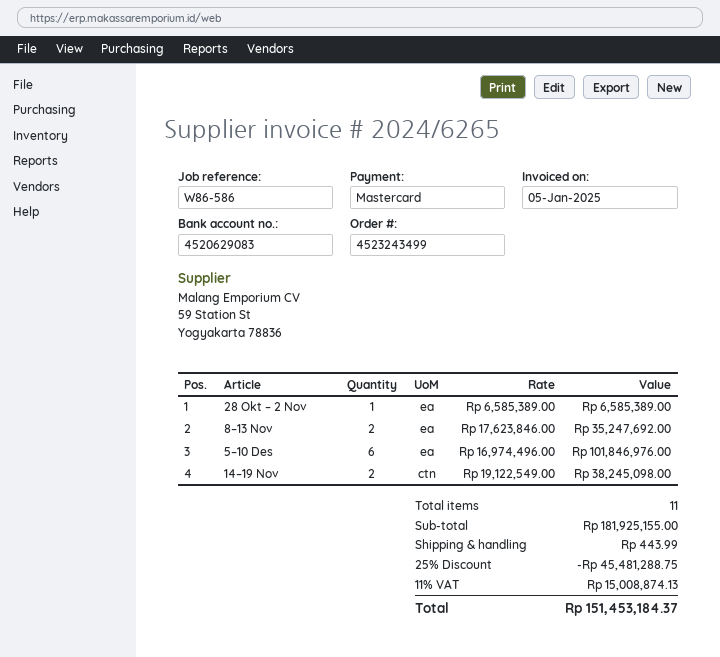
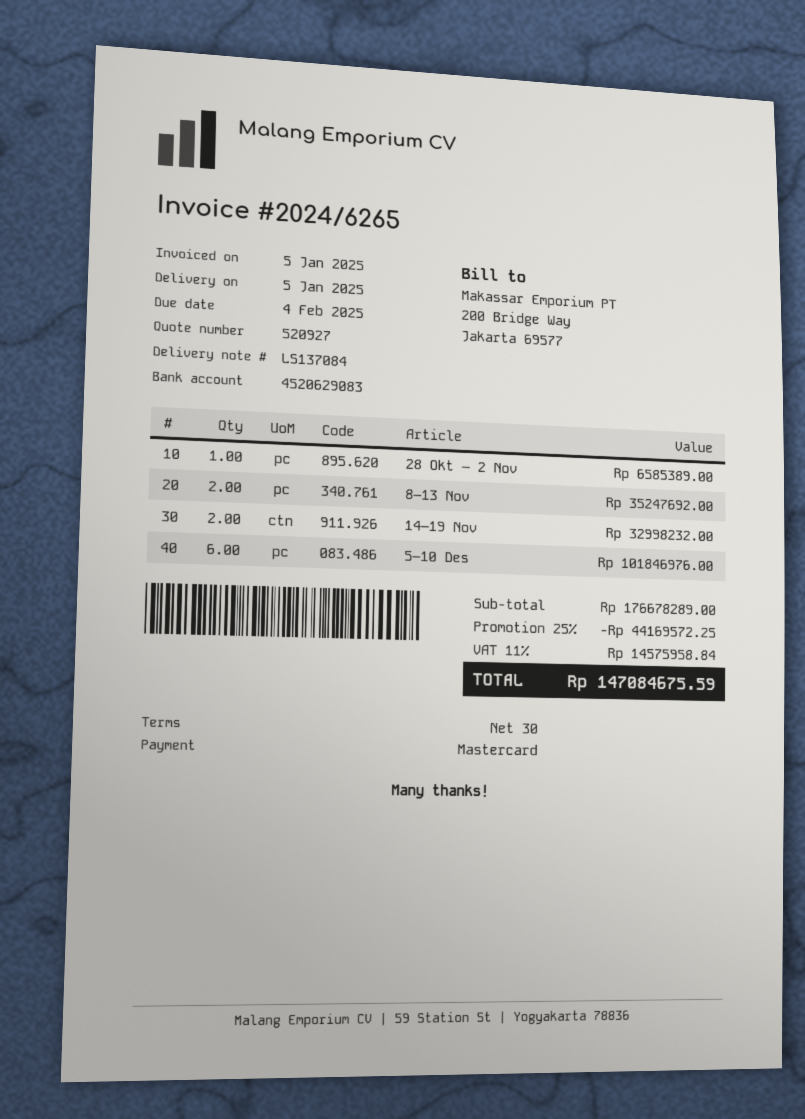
14–19 Nov: 2 for 38245098.00 -> 2 for 32998232.00
subtotal: 181925155.00 -> 176678289.00
discount: 25% = 45481288.75 -> 25% = 44169572.25
shipping: 443.99 -> none
tax: 11% = 15008874.13 -> 11% = 14575958.84
total: 151453184.37 -> 147084675.59

